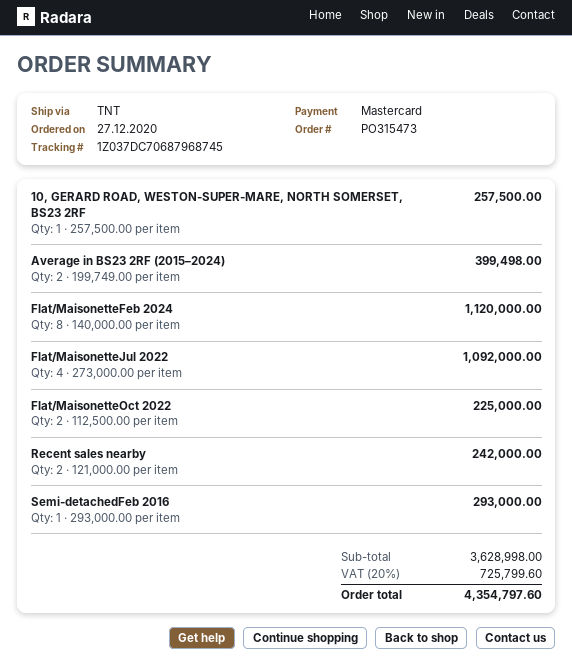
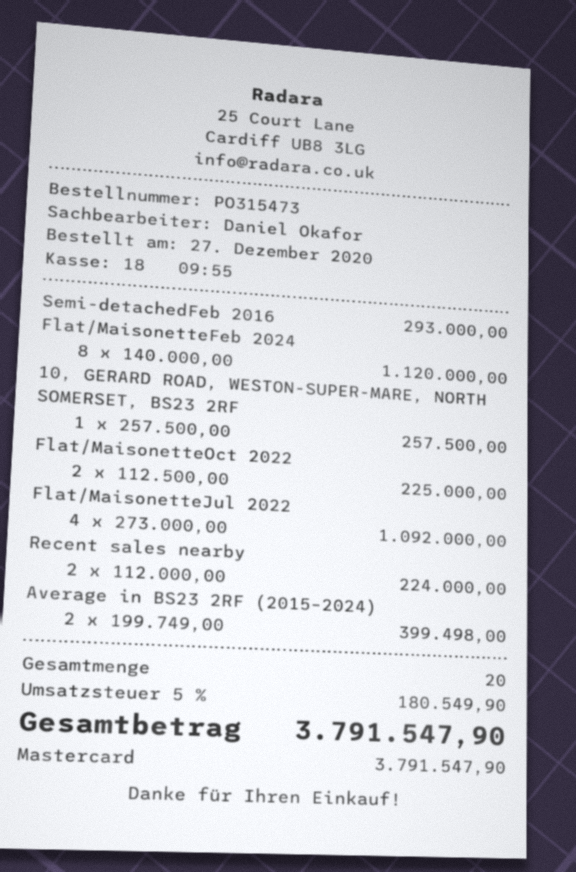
Recent sales nearby: 2 x 121000.00 = 242000.00 -> 2 x 112000.00 = 224000.00
tax: 20% = 725799.60 -> 5% = 180549.90
total: 4354797.60 -> 3791547.90

